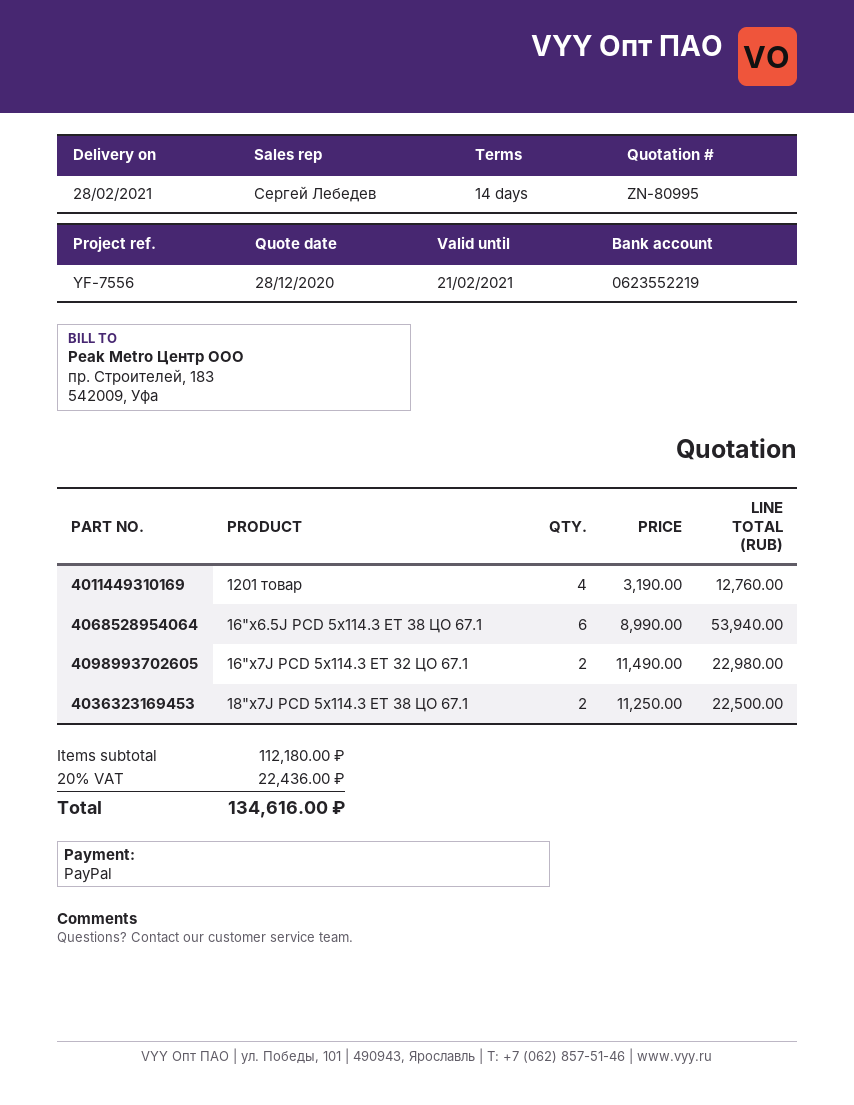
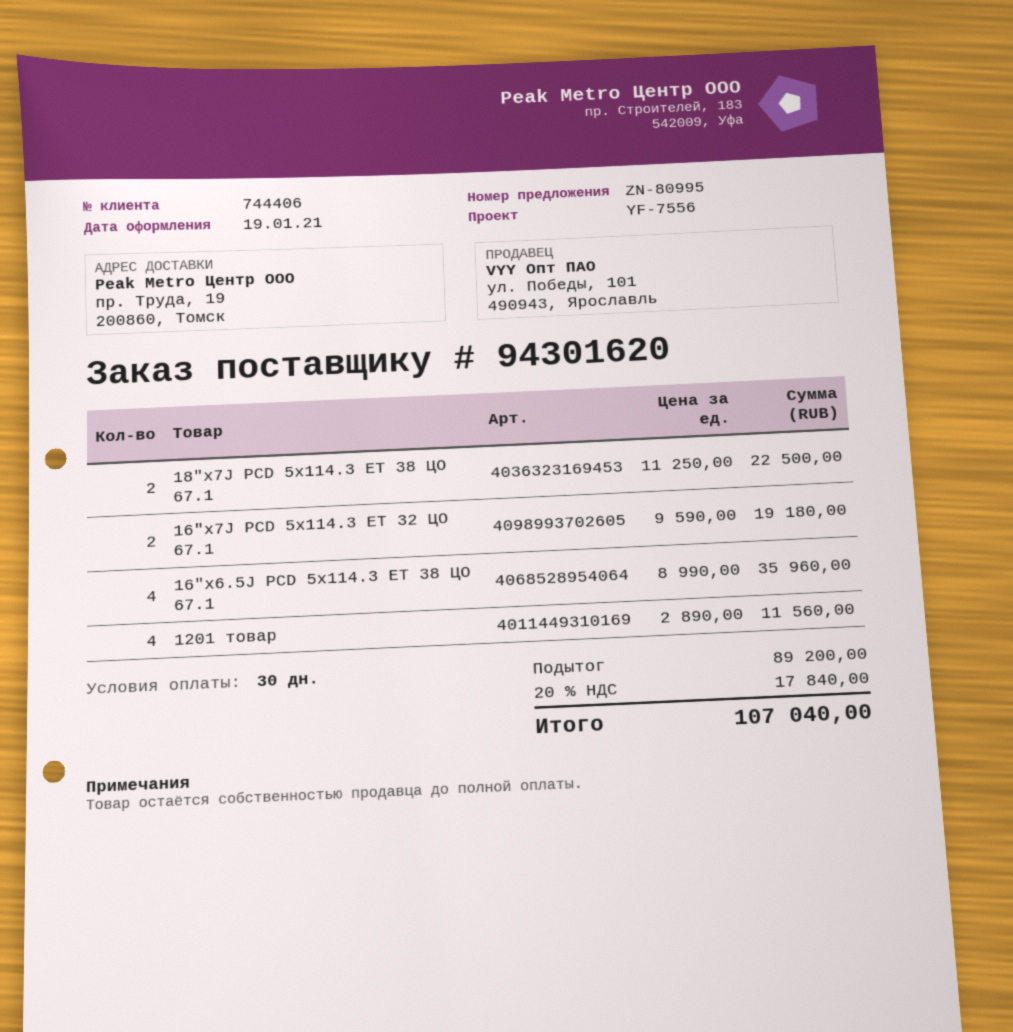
payment terms: 14 days -> 30 days
1201 товар: 4 x 3190.00 = 12760.00 -> 4 x 2890.00 = 11560.00
16"x6.5J PCD 5x114.3 ЕТ 38 ЦО 67.1: 6 x 8990.00 = 53940.00 -> 4 x 8990.00 = 35960.00
16"x7J PCD 5x114.3 ЕТ 32 ЦО 67.1: 2 x 11490.00 = 22980.00 -> 2 x 9590.00 = 19180.00
subtotal: 112180.00 -> 89200.00
tax: 20% = 22436.00 -> 20% = 17840.00
total: 134616.00 -> 107040.00

